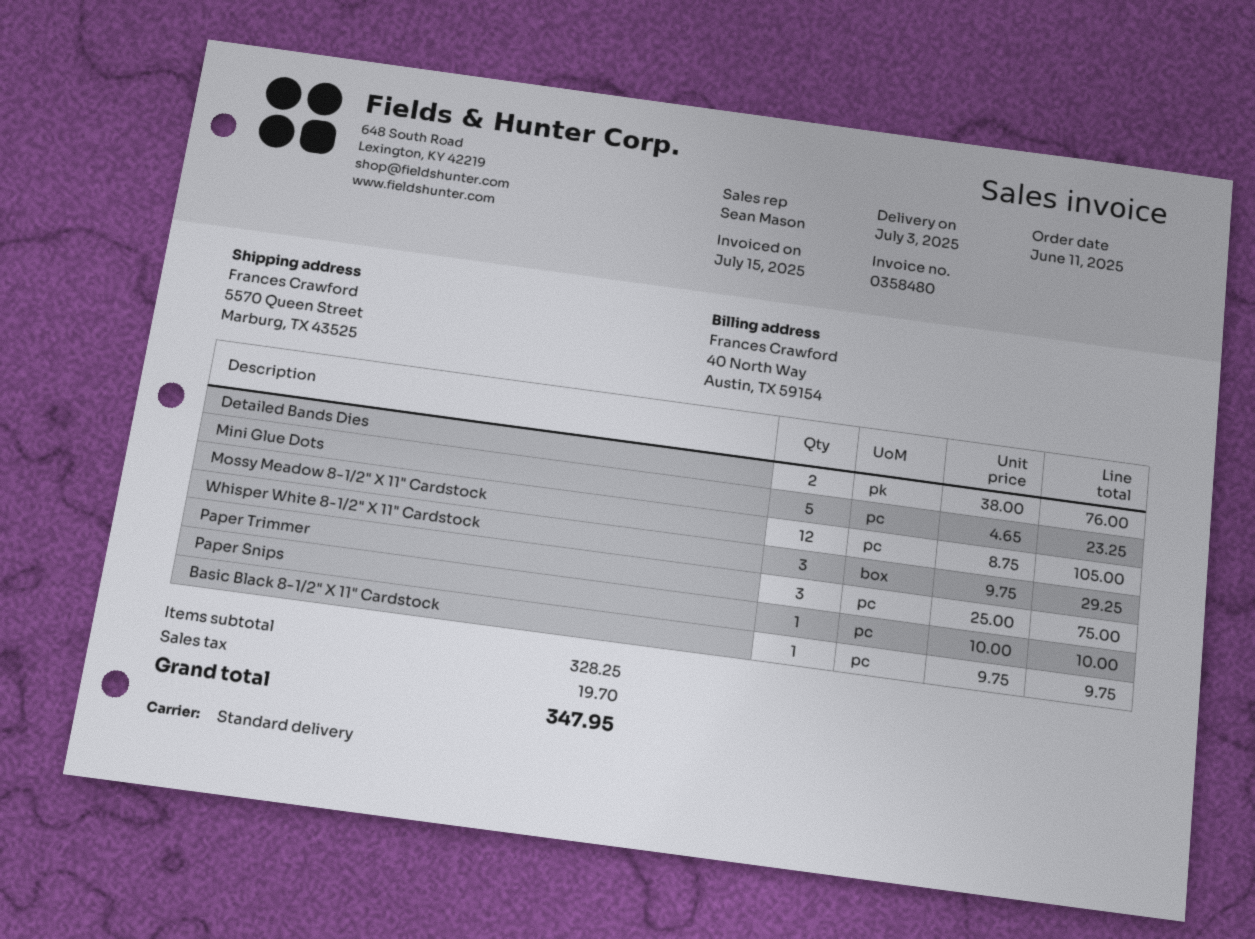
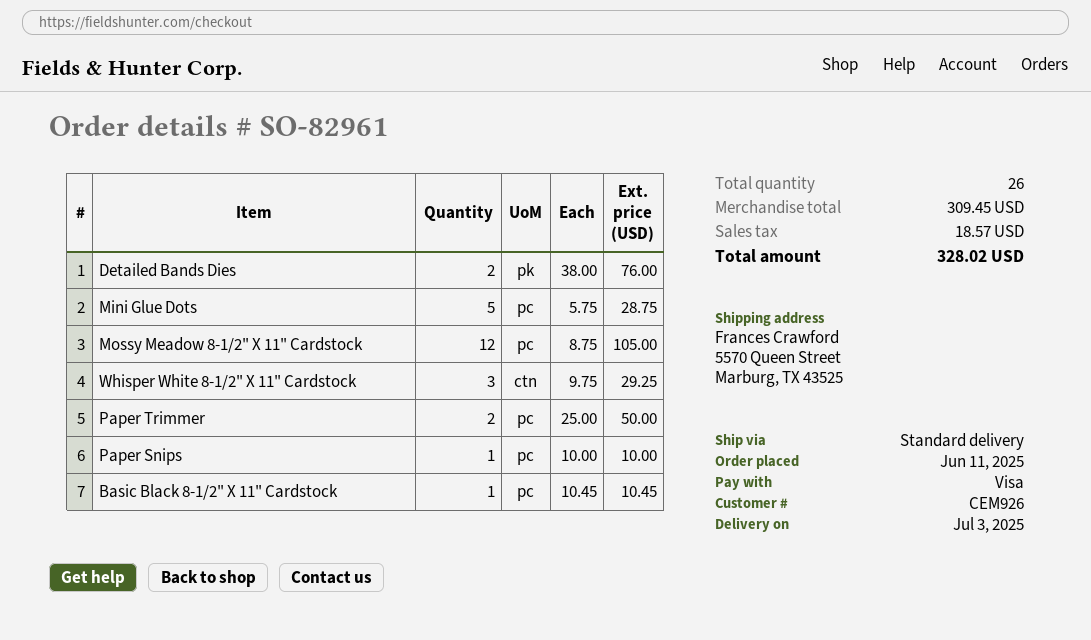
Mini Glue Dots: 5 x 4.65 = 23.25 -> 5 x 5.75 = 28.75
Paper Trimmer: 3 x 25.00 = 75.00 -> 2 x 25.00 = 50.00
Basic Black 8-1/2" X 11" Cardstock: 1 x 9.75 = 9.75 -> 1 x 10.45 = 10.45
subtotal: 328.25 -> 309.45
tax: 19.70 -> 18.57
total: 347.95 -> 328.02

